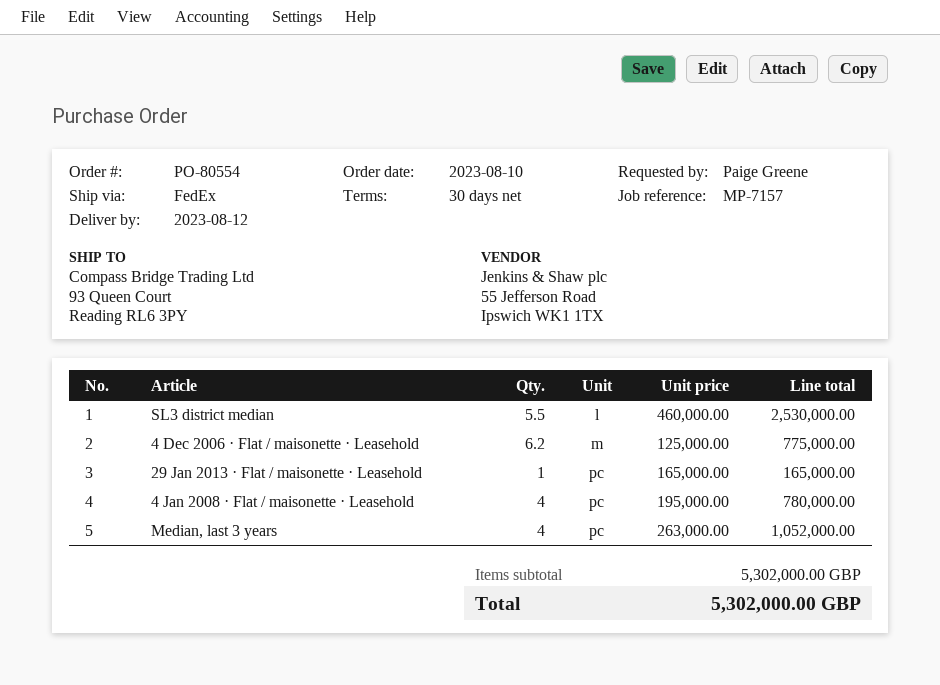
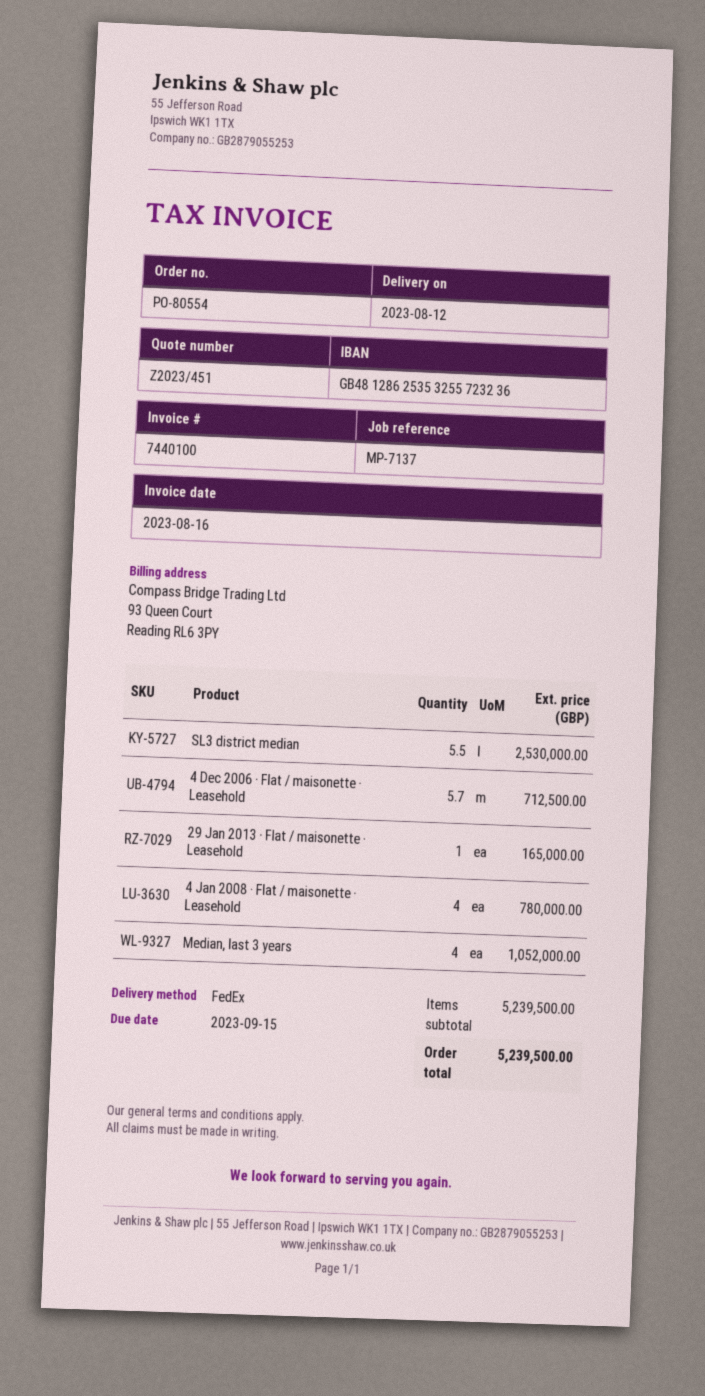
reference: MP-7157 -> MP-7137
4 Dec 2006 · Flat / maisonette · Leasehold: 6.2 for 775000.00 -> 5.7 for 712500.00
subtotal: 5302000.00 -> 5239500.00
total: 5302000.00 -> 5239500.00

